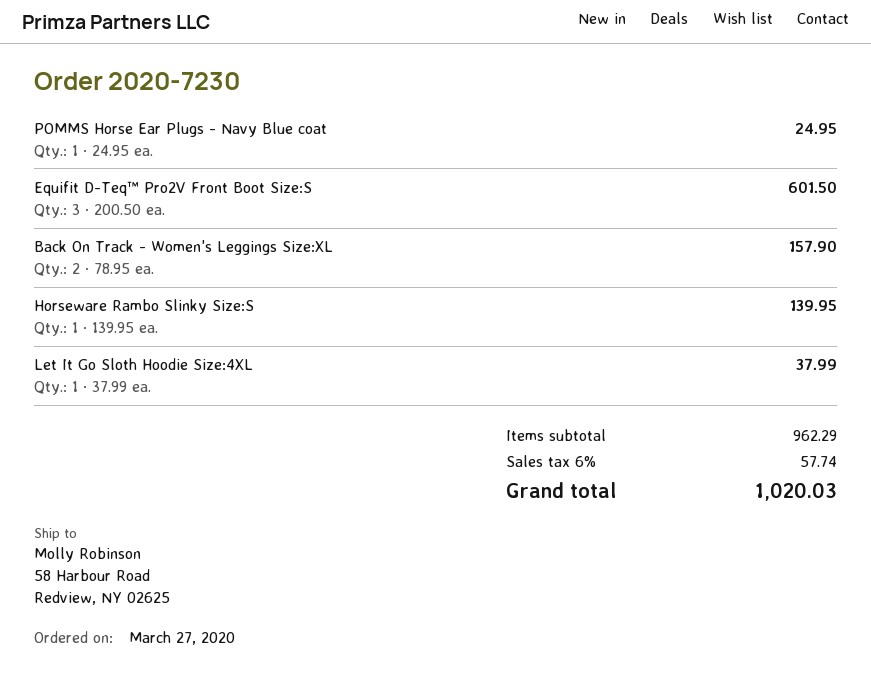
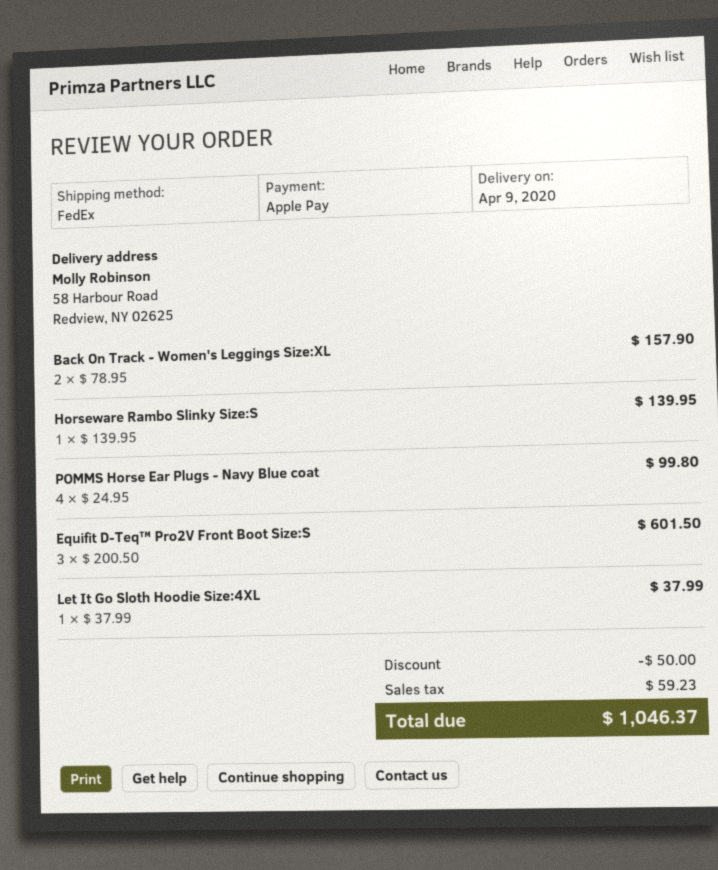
POMMS Horse Ear Plugs - Navy Blue coat: 1 x 24.95 = 24.95 -> 4 x 24.95 = 99.80
discount: none -> 50.00
tax: 57.74 -> 59.23
total: 1020.03 -> 1046.37

